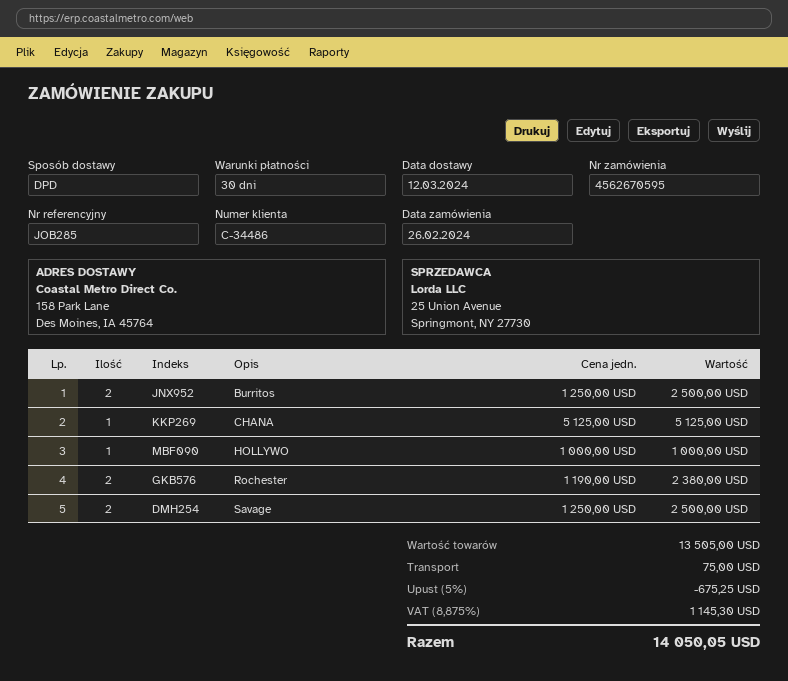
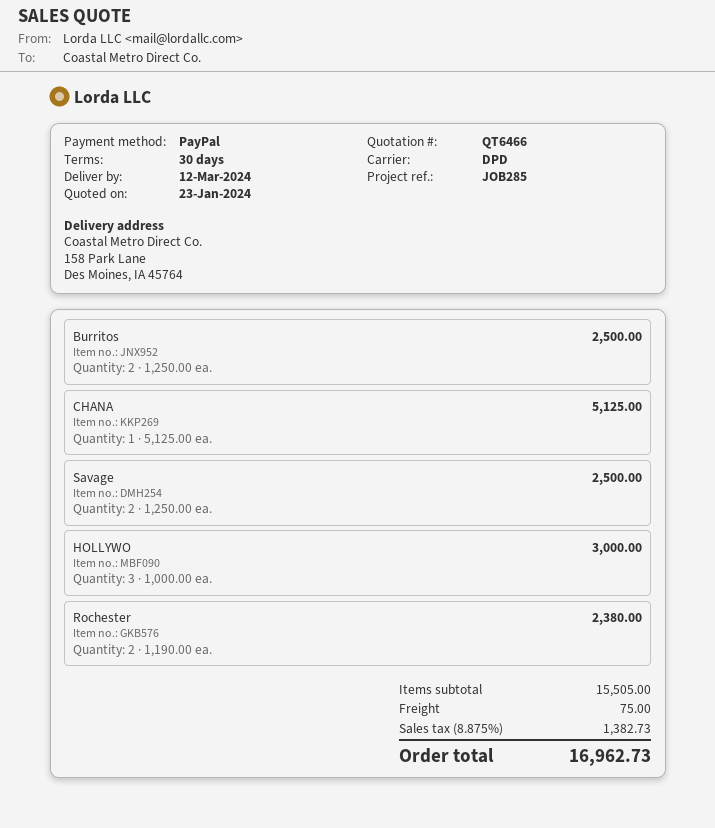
HOLLYWO: 1 x 1000.00 = 1000.00 -> 3 x 1000.00 = 3000.00
subtotal: 13505.00 -> 15505.00
discount: 5% = 675.25 -> none
tax: 8.875% = 1145.30 -> 8.875% = 1382.73
total: 14050.05 -> 16962.73

